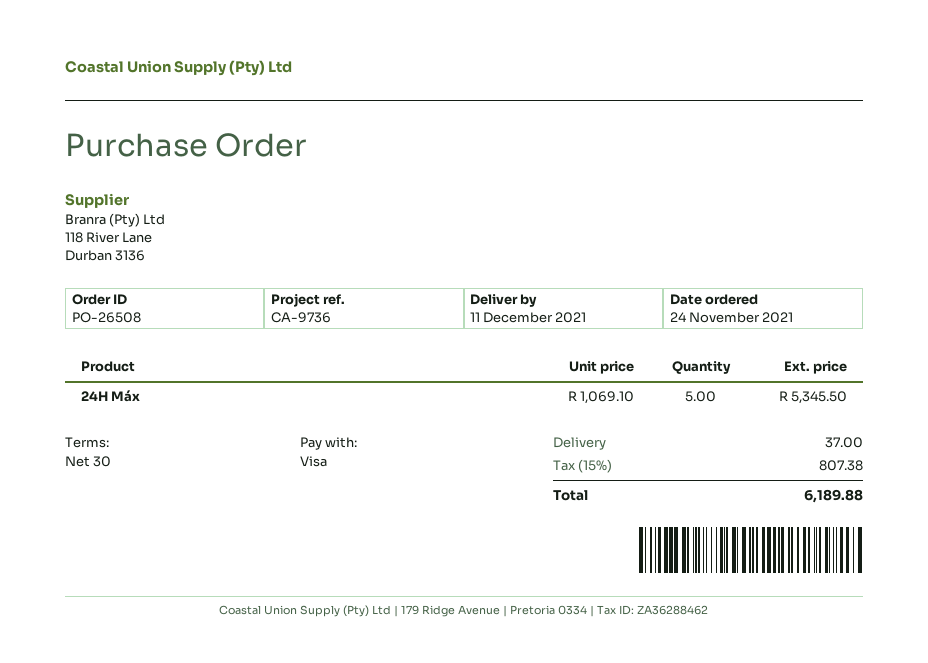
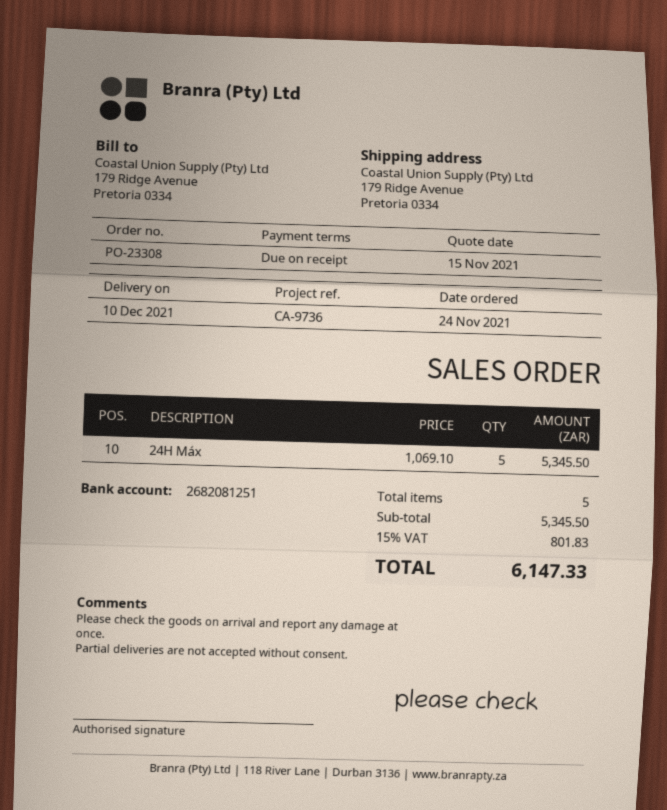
order number: PO-26508 -> PO-23308
delivery date: 2021-12-11 -> 2021-12-10
payment terms: 30 days -> on receipt
shipping: 37.00 -> none
tax: 15% = 807.38 -> 15% = 801.83
total: 6189.88 -> 6147.33

